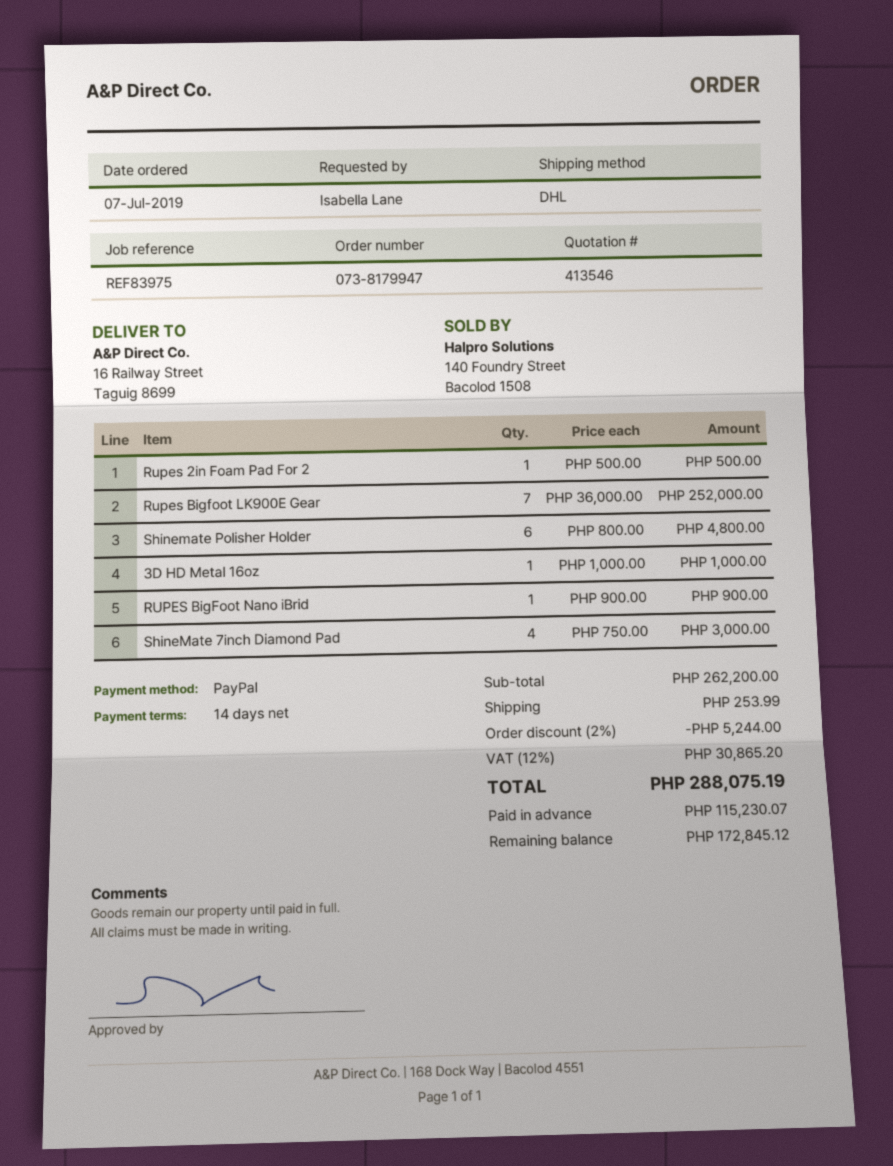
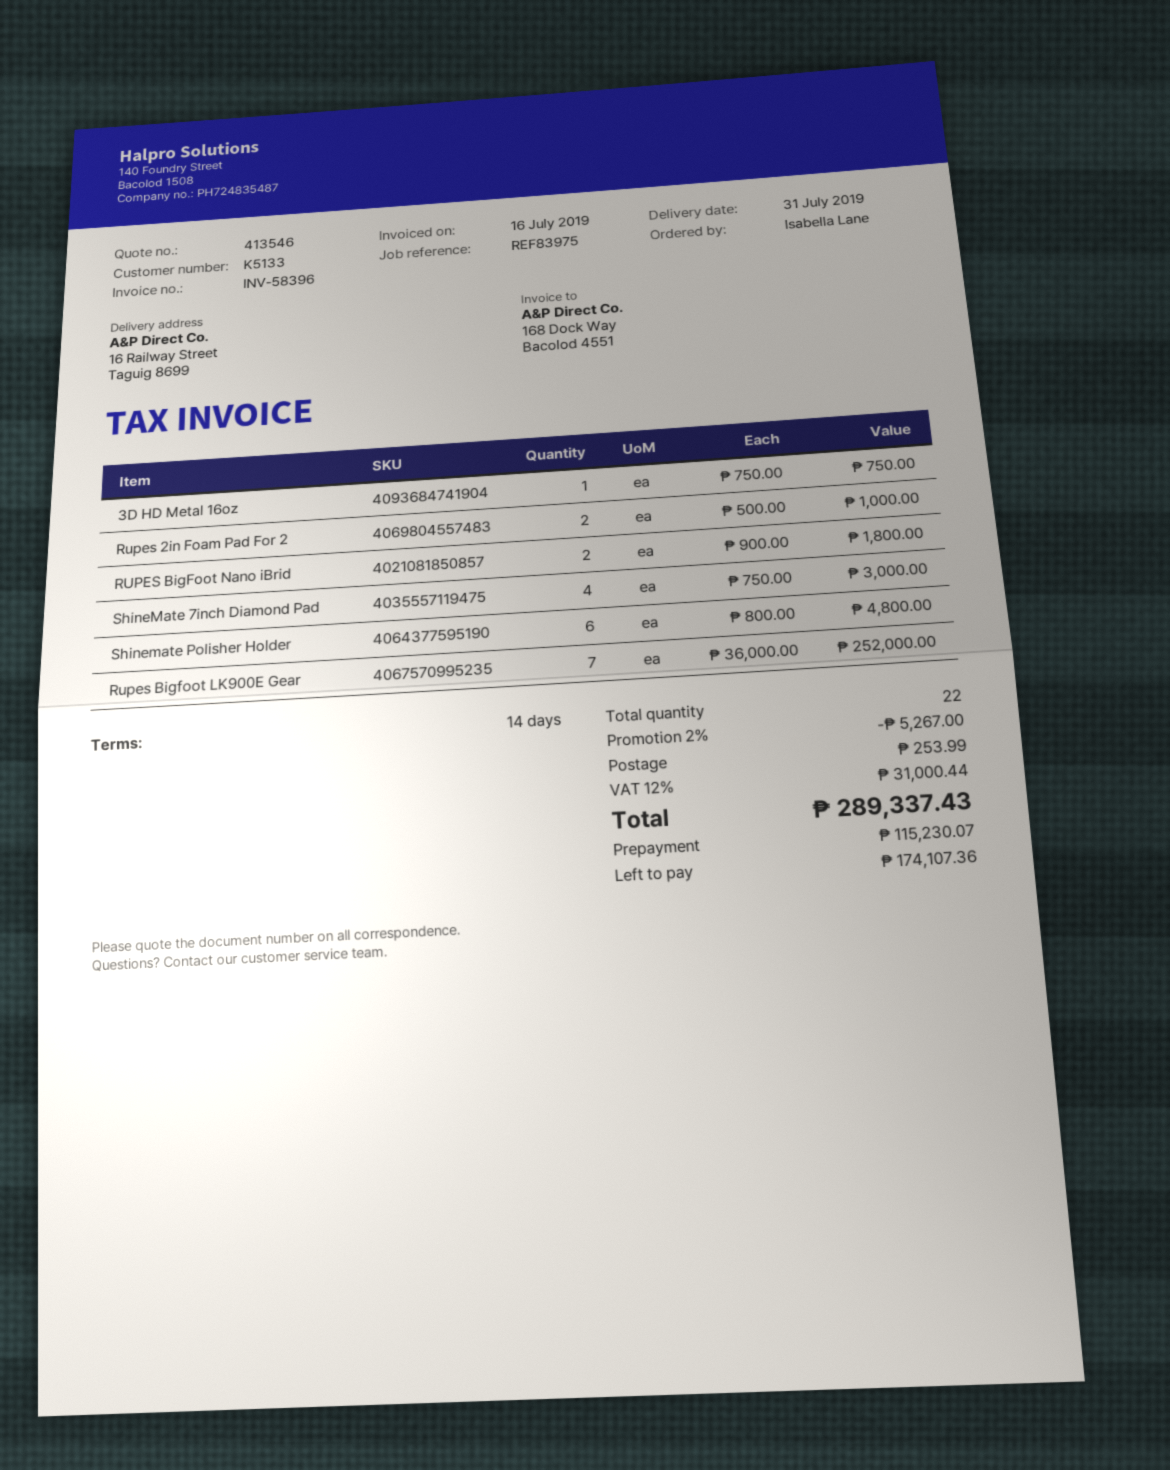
Rupes 2in Foam Pad For 2: 1 x 500.00 = 500.00 -> 2 x 500.00 = 1000.00
3D HD Metal 16oz: 1 x 1000.00 = 1000.00 -> 1 x 750.00 = 750.00
RUPES BigFoot Nano iBrid: 1 x 900.00 = 900.00 -> 2 x 900.00 = 1800.00
discount: 2% = 5244.00 -> 2% = 5267.00
tax: 12% = 30865.20 -> 12% = 31000.44
total: 288075.19 -> 289337.43
balance: 172845.12 -> 174107.36

